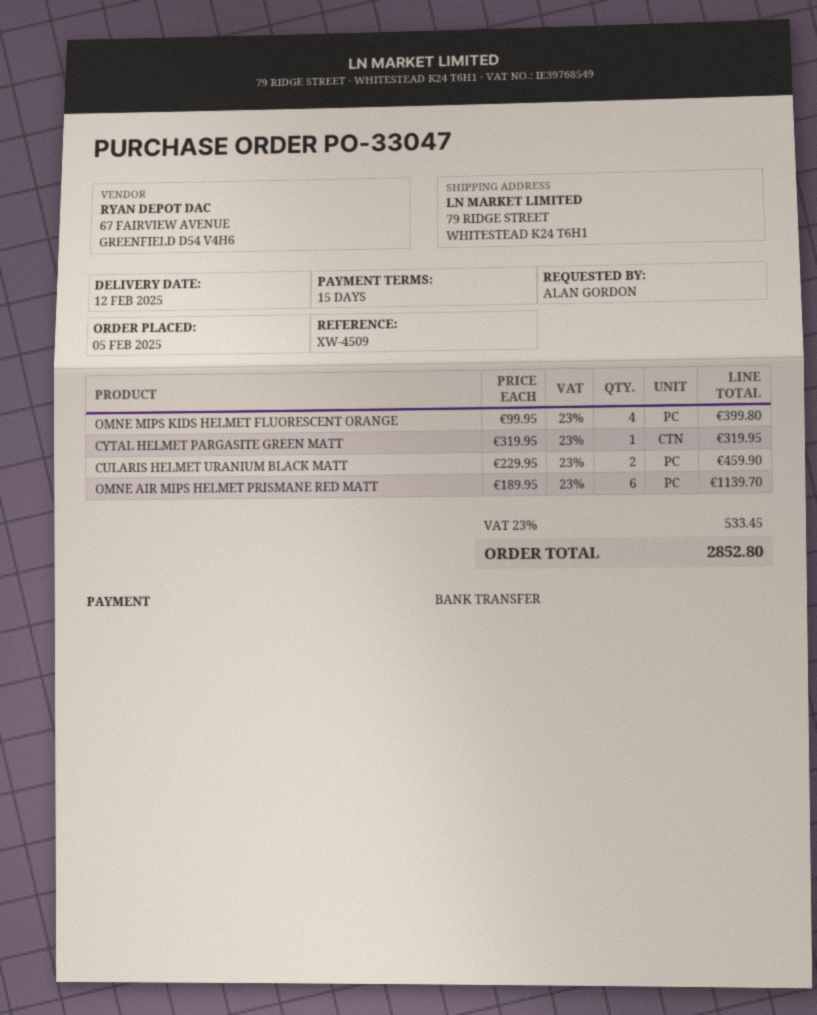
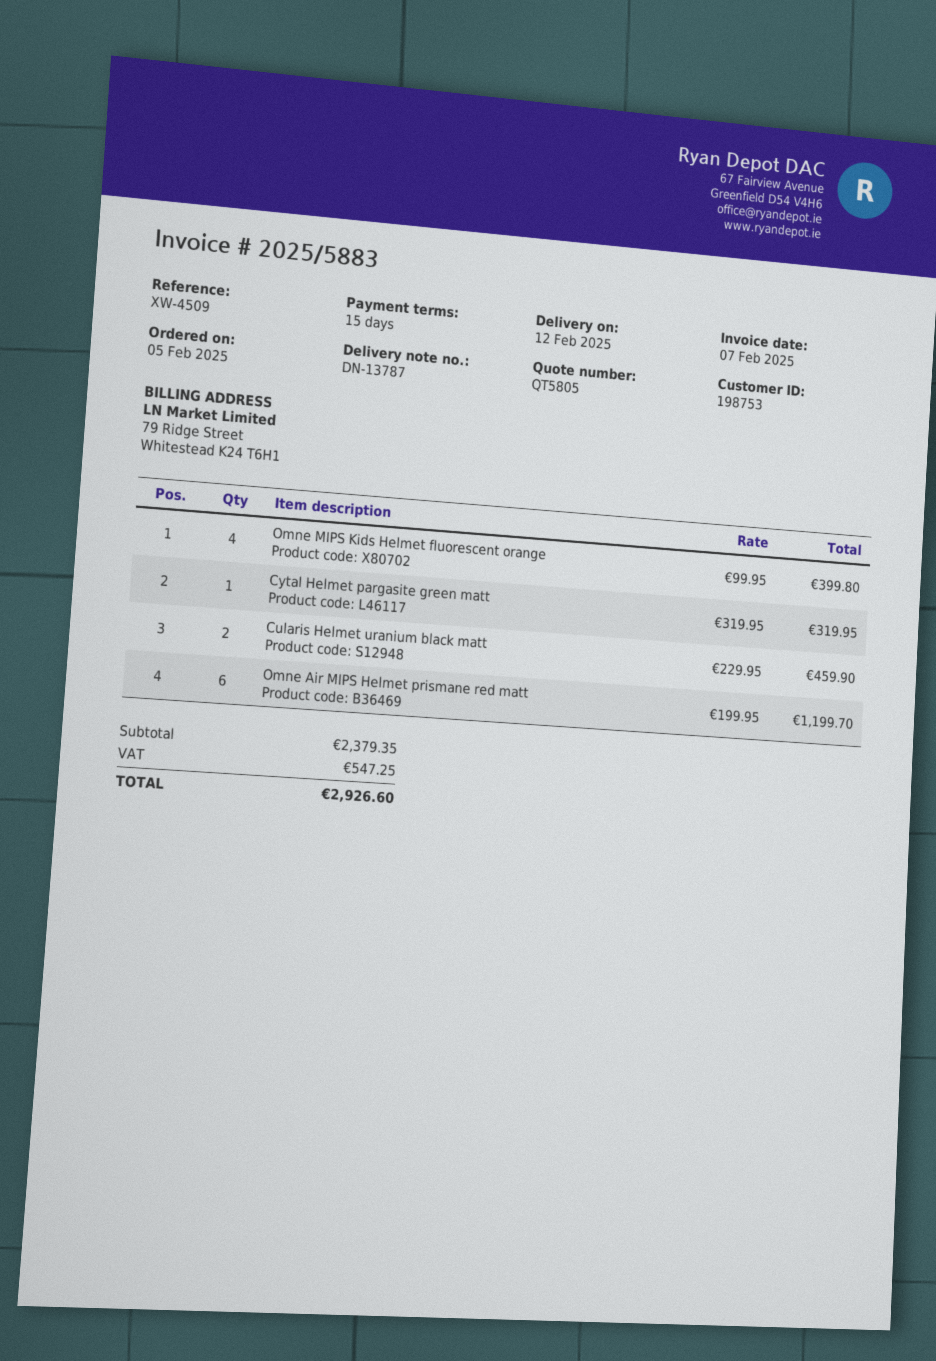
OMNE AIR MIPS HELMET PRISMANE RED MATT: 6 x 189.95 = 1139.70 -> 6 x 199.95 = 1199.70
tax: 533.45 -> 547.25
total: 2852.80 -> 2926.60

